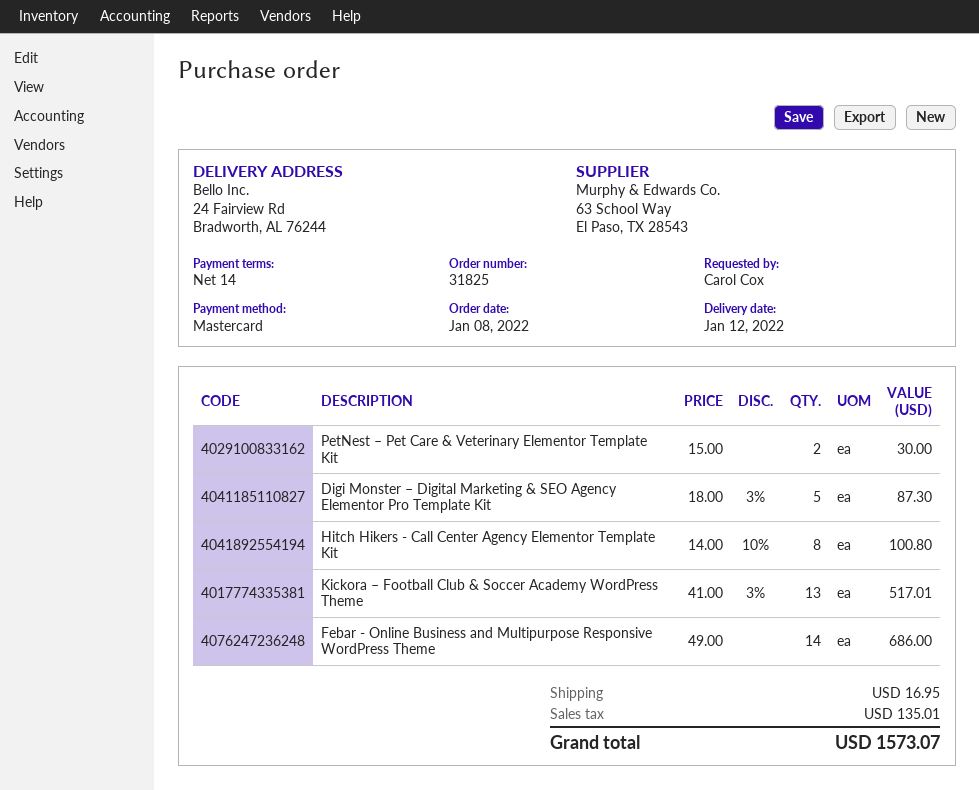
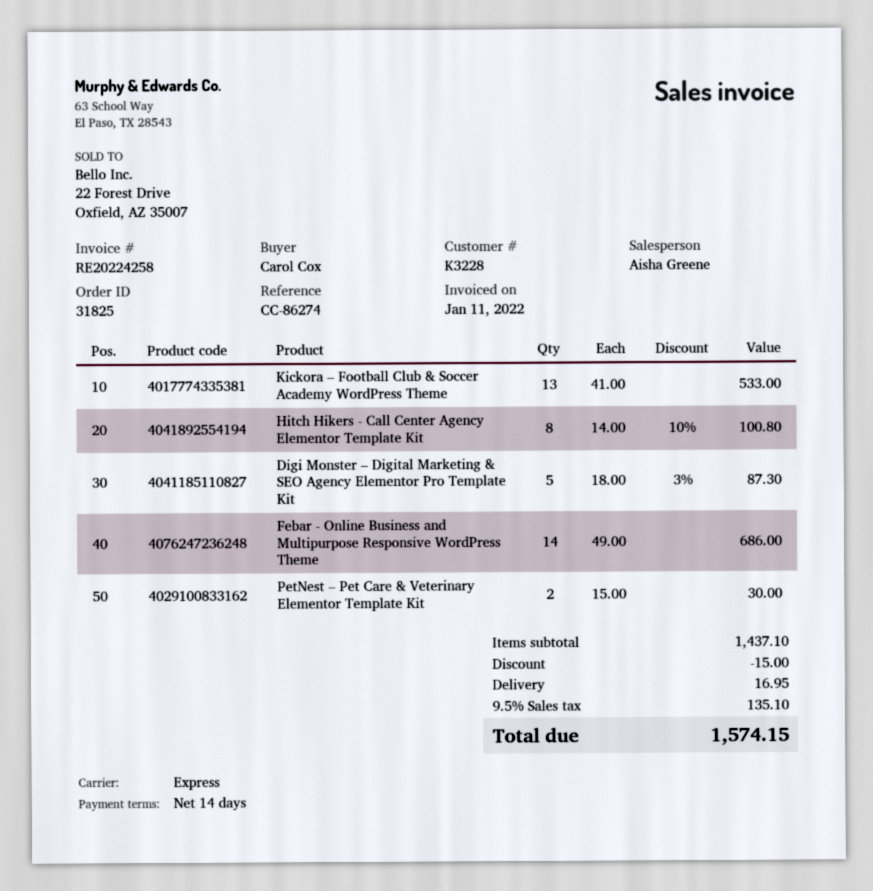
Kickora – Football Club & Soccer Academy WordPress Theme: 13 x 41.00 - 3% = 517.01 -> 13 x 41.00 = 533.00
discount: none -> 15.00
tax: 135.01 -> 135.10
total: 1573.07 -> 1574.15

